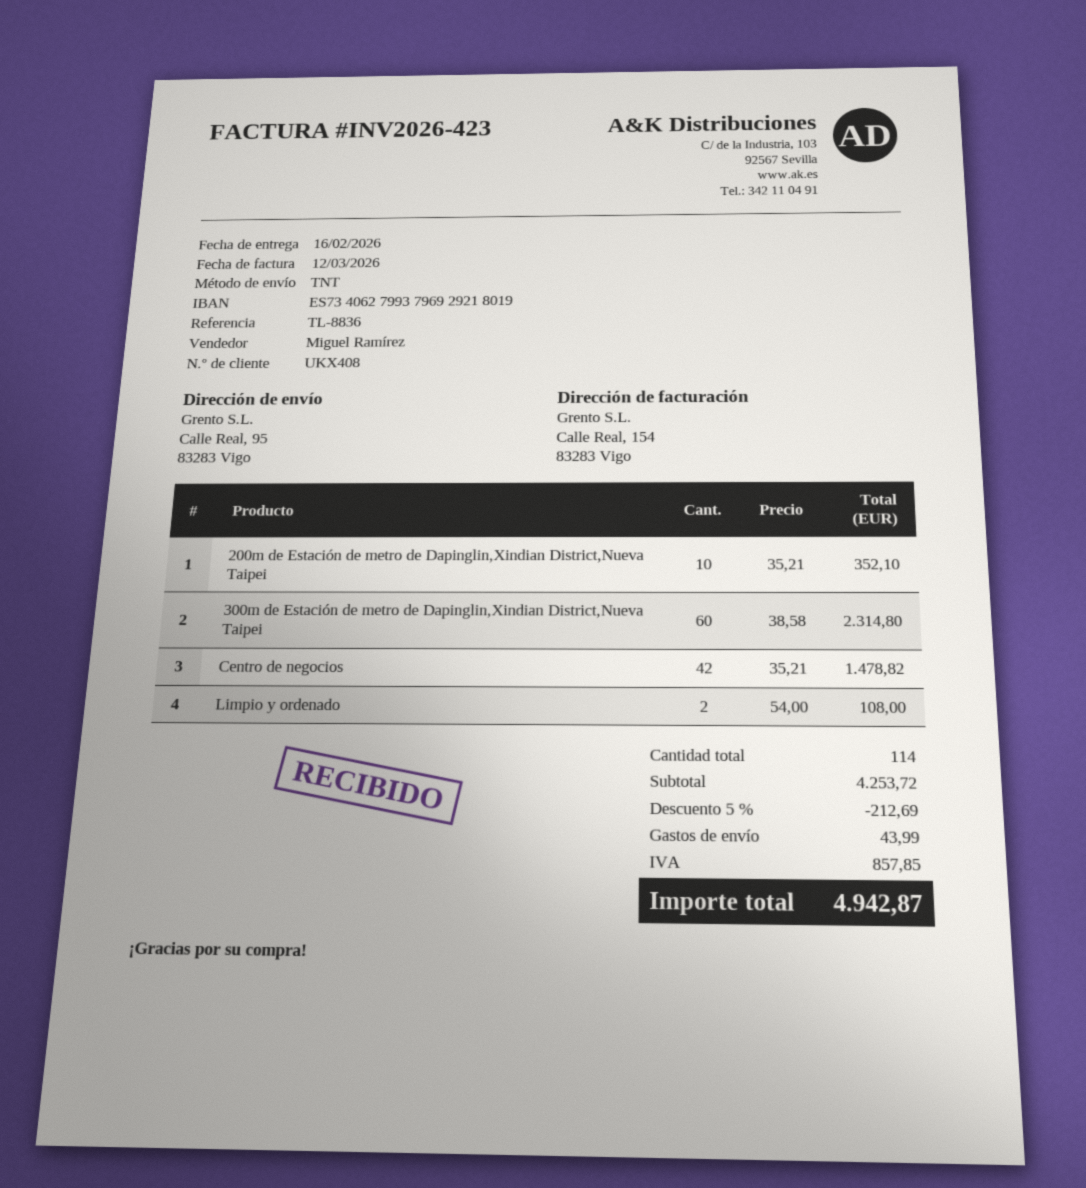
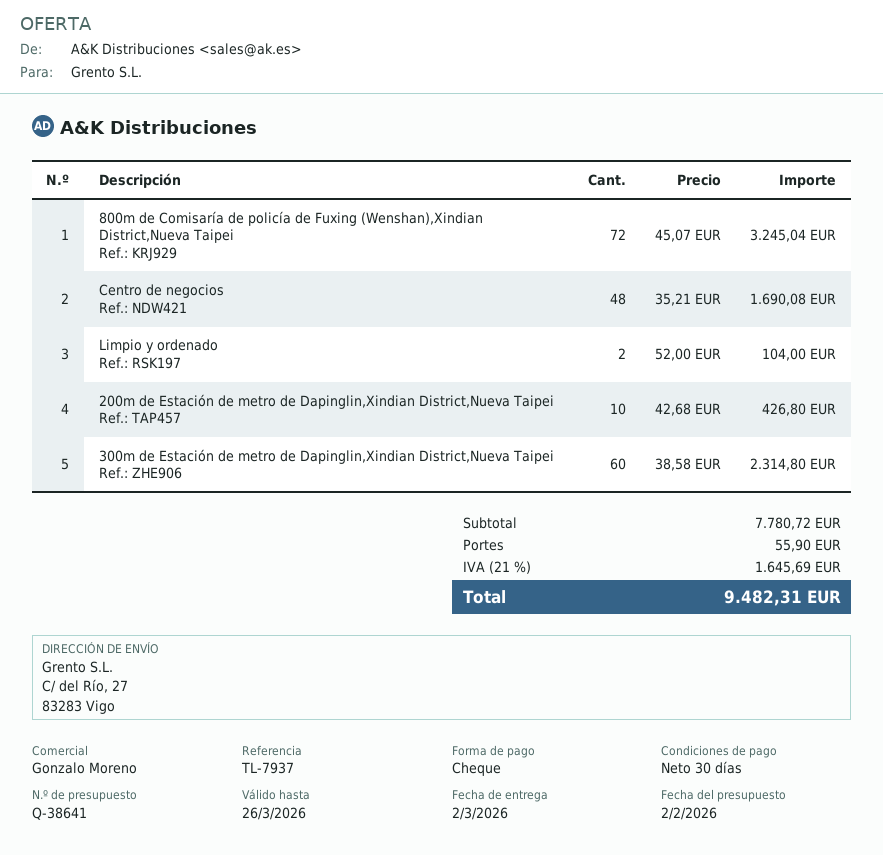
delivery date: 2026-02-16 -> 2026-03-02
reference: TL-8836 -> TL-7937
sales rep: Miguel Ramírez -> Gonzalo Moreno
ship to: Calle Real, 95, 83283 Vigo -> C/ del Río, 27, 83283 Vigo
200m de Estación de metro de Dapinglin,Xindian District,Nueva Taipei: 10 x 35.21 = 352.10 -> 10 x 42.68 = 426.80
Centro de negocios: 42 x 35.21 = 1478.82 -> 48 x 35.21 = 1690.08
Limpio y ordenado: 2 x 54.00 = 108.00 -> 2 x 52.00 = 104.00
800m de Comisaría de policía de Fuxing (Wenshan),Xindian District,Nueva Taipei: none -> 72 x 45.07 = 3245.04
subtotal: 4253.72 -> 7780.72
discount: 5% = 212.69 -> none
shipping: 43.99 -> 55.90
tax: 857.85 -> 1645.69
total: 4942.87 -> 9482.31

